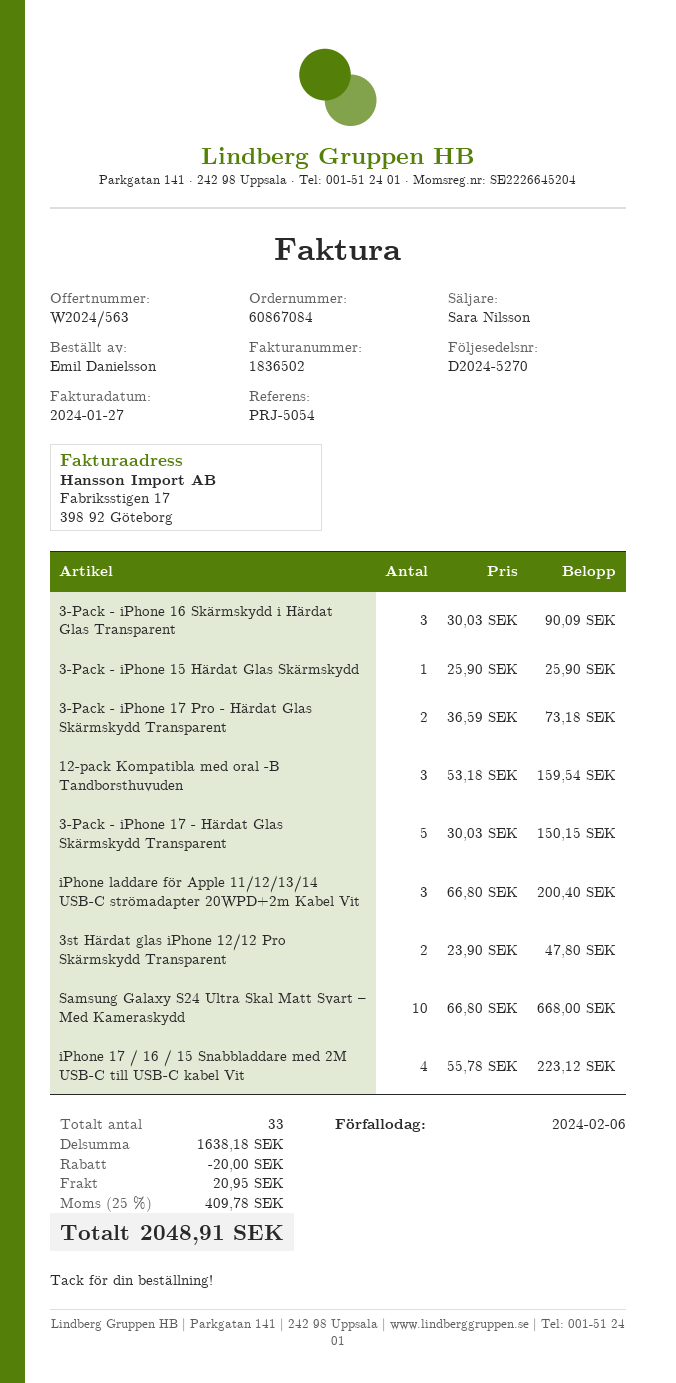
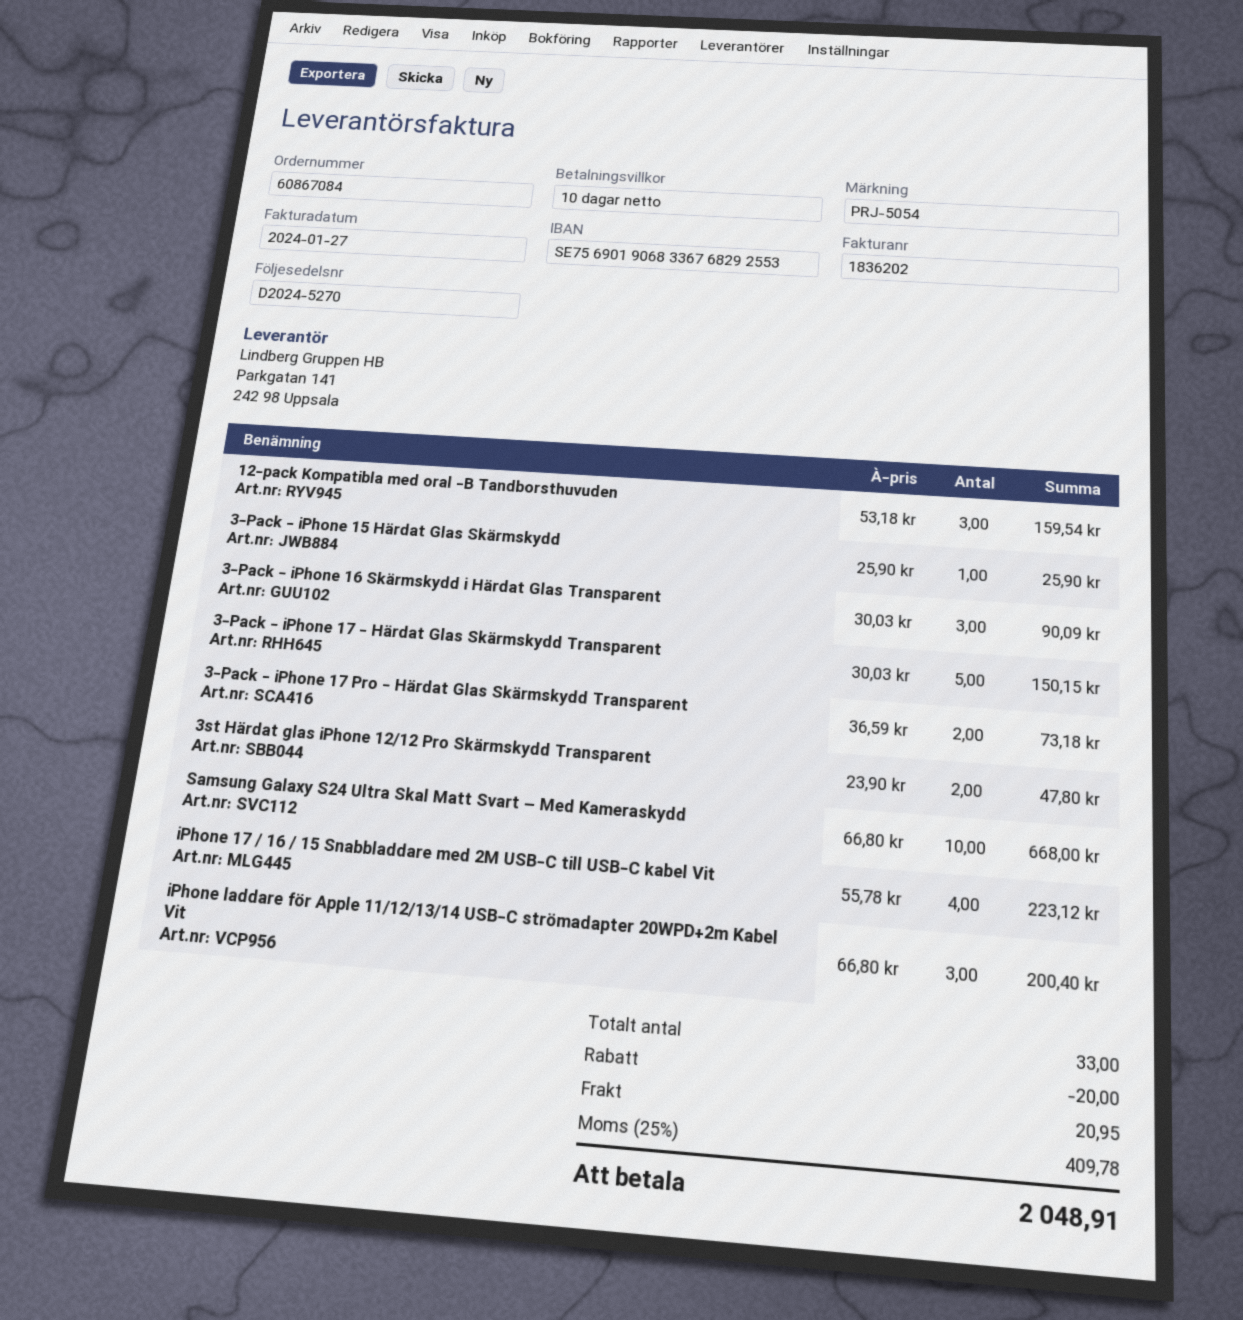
invoice number: 1836502 -> 1836202

